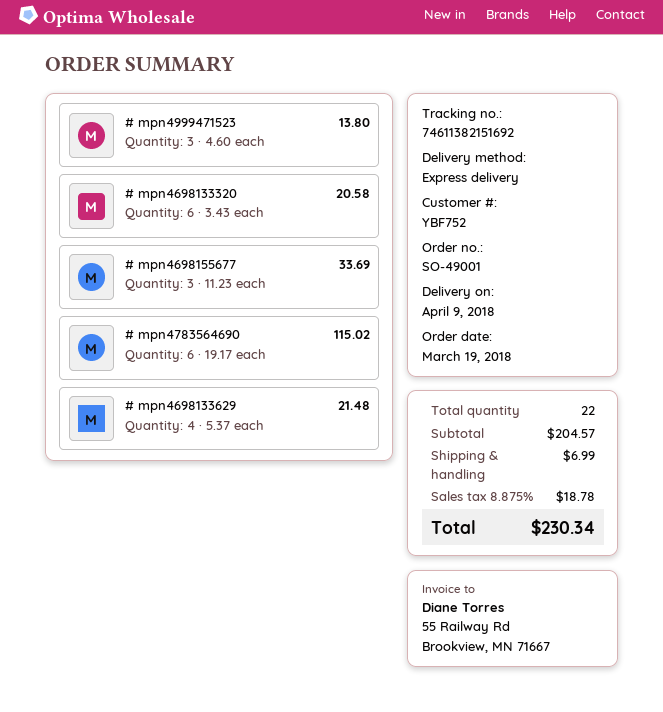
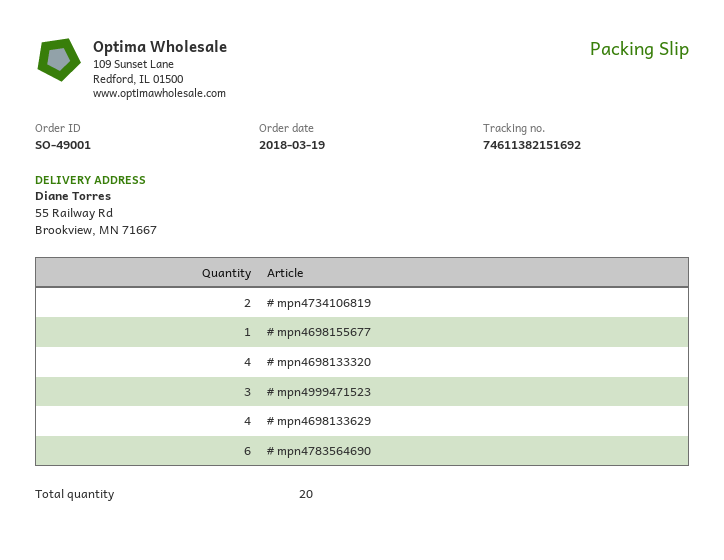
# mpn4698133320: 6 -> 4
# mpn4698155677: 3 -> 1
# mpn4734106819: none -> 2
total quantity: 22 -> 20

